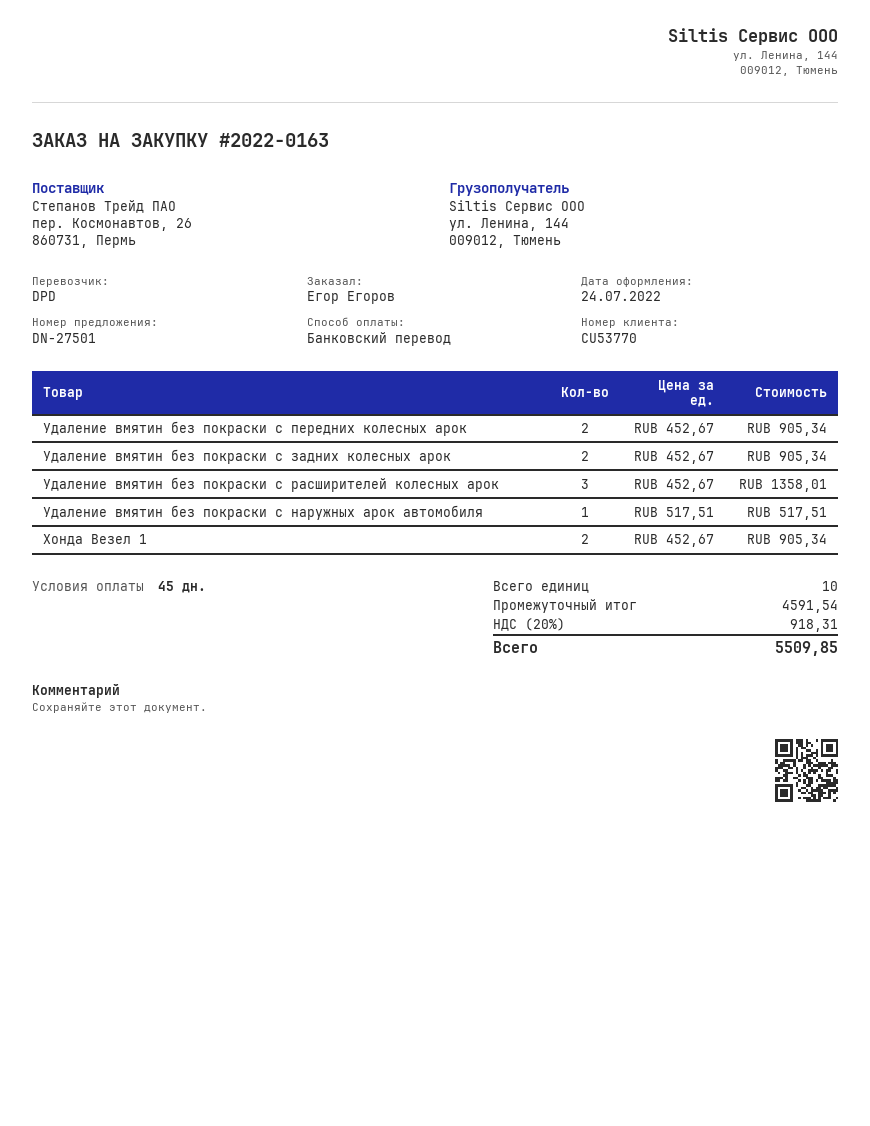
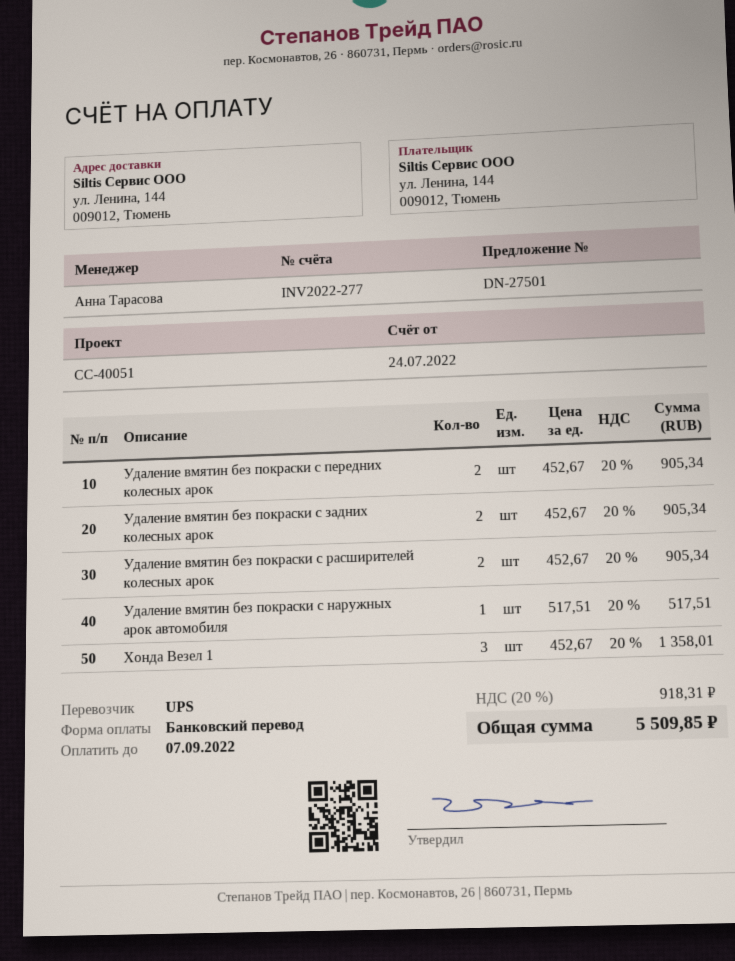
shipping method: DPD -> UPS
Удаление вмятин без покраски с расширителей колесных арок: 3 x 452.67 = 1358.01 -> 2 x 452.67 = 905.34
Хонда Везел 1: 2 x 452.67 = 905.34 -> 3 x 452.67 = 1358.01

